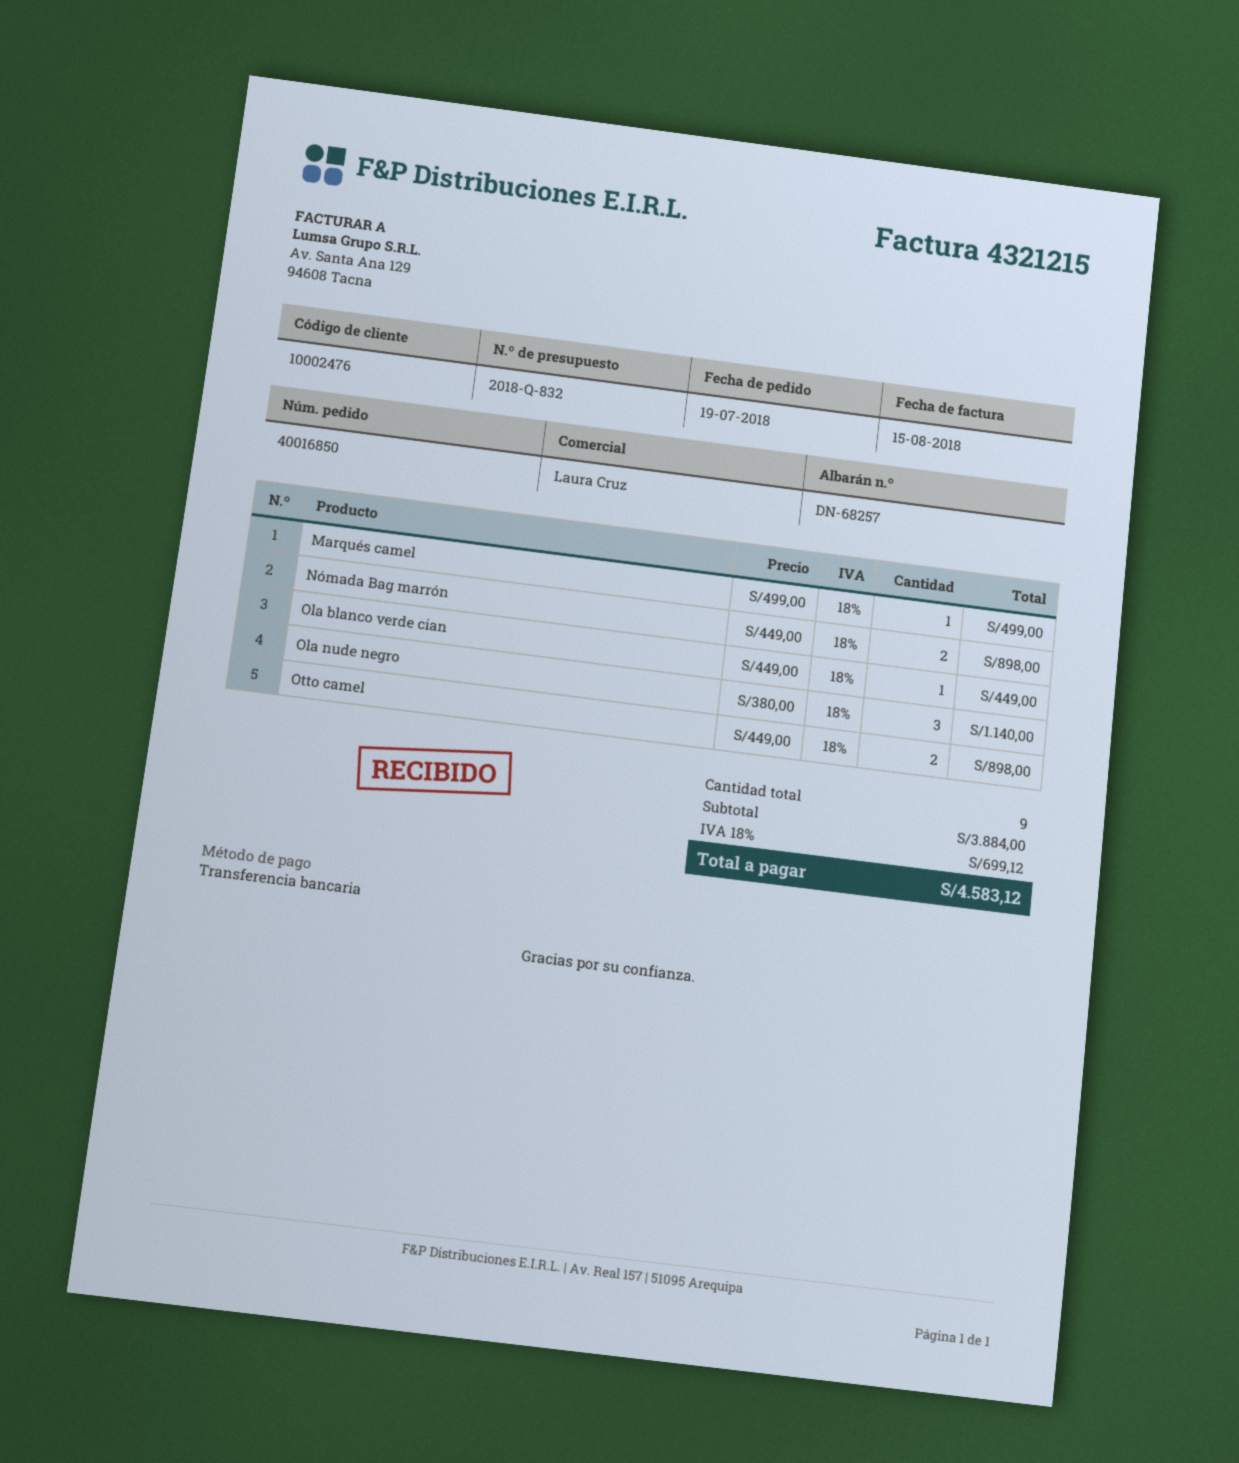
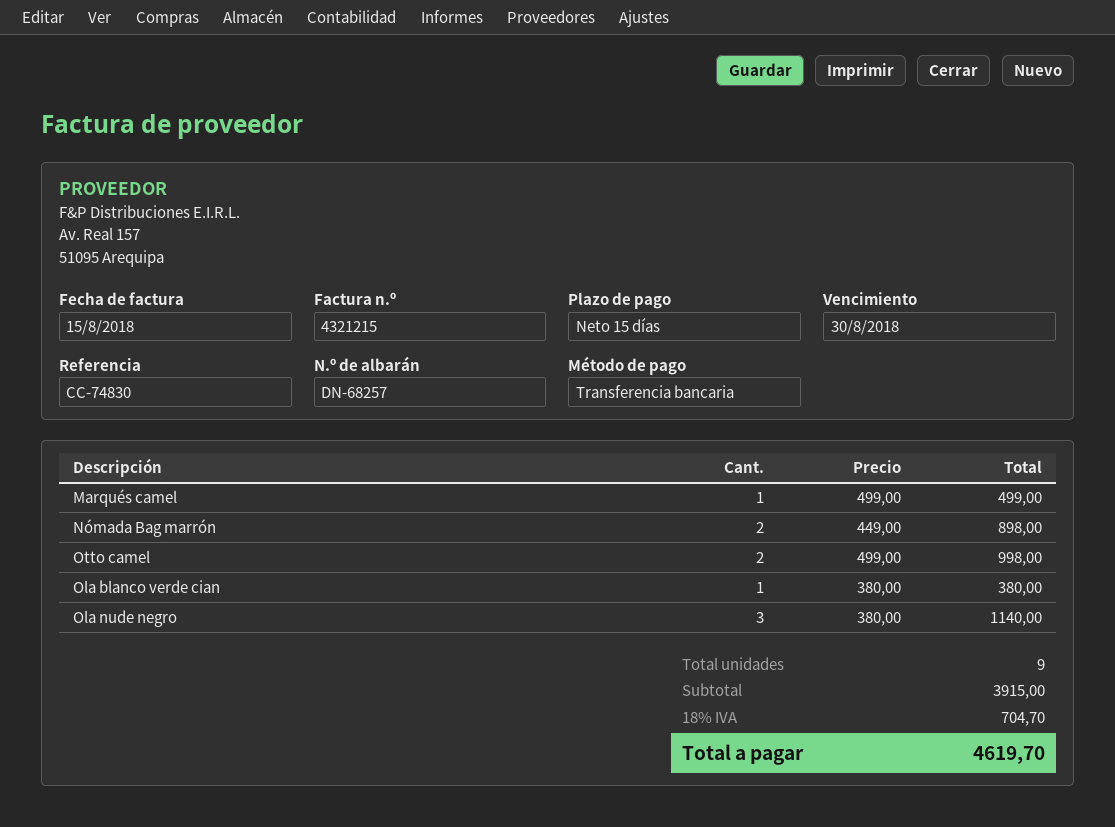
Ola blanco verde cian: 1 x 449.00 = 449.00 -> 1 x 380.00 = 380.00
Otto camel: 2 x 449.00 = 898.00 -> 2 x 499.00 = 998.00
subtotal: 3884.00 -> 3915.00
tax: 18% = 699.12 -> 18% = 704.70
total: 4583.12 -> 4619.70

